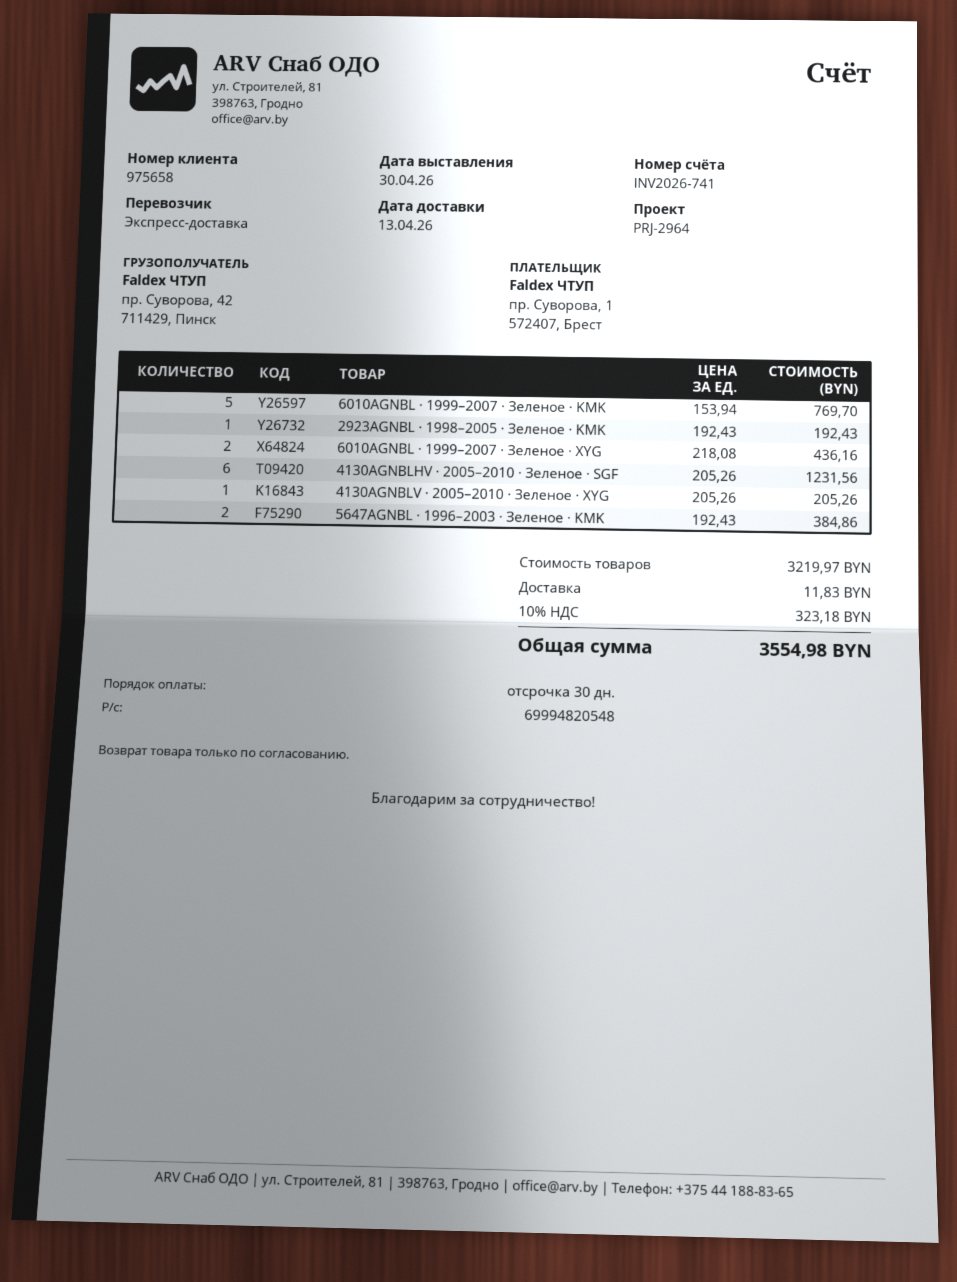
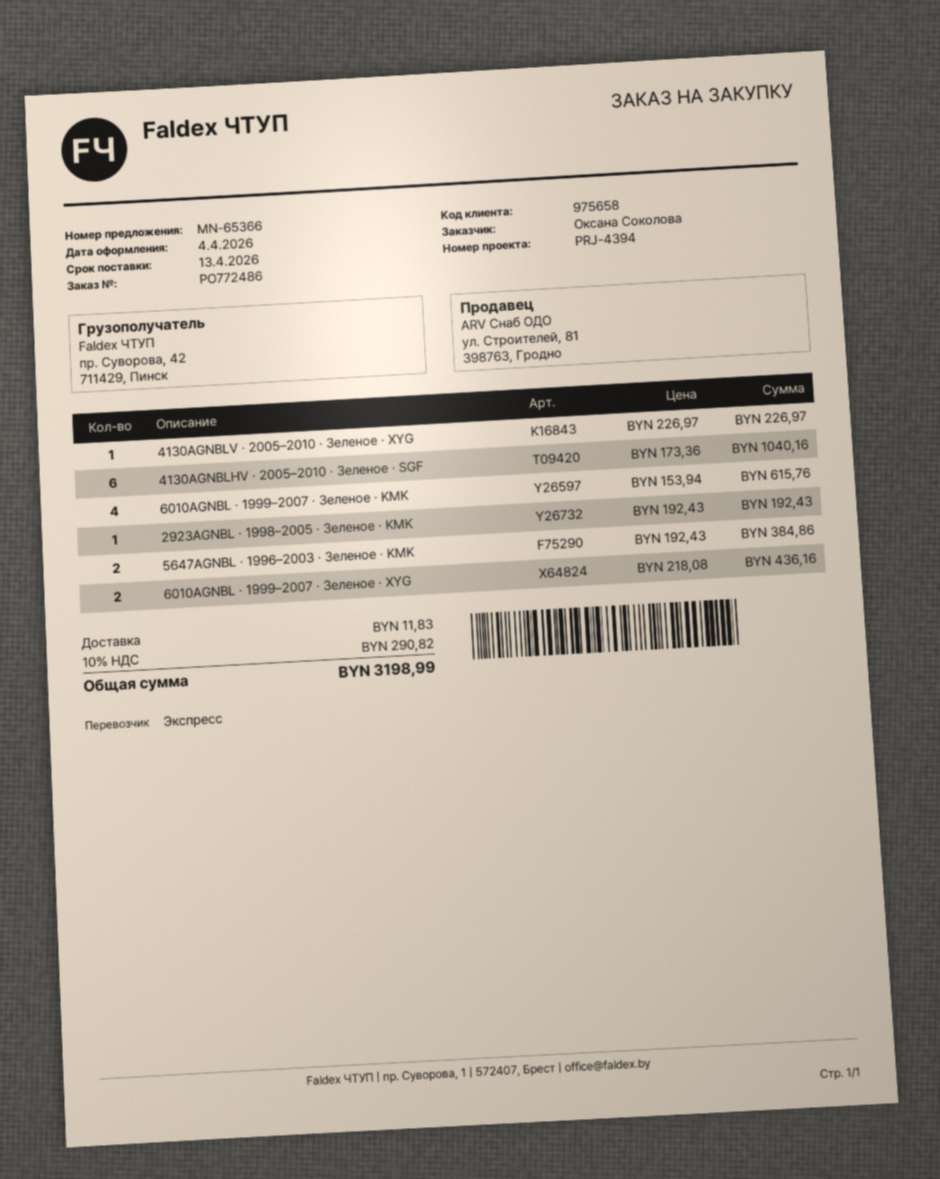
reference: PRJ-2964 -> PRJ-4394
6010AGNBL · 1999–2007 · Зеленое · KMK: 5 x 153.94 = 769.70 -> 4 x 153.94 = 615.76
4130AGNBLHV · 2005–2010 · Зеленое · SGF: 6 x 205.26 = 1231.56 -> 6 x 173.36 = 1040.16
4130AGNBLV · 2005–2010 · Зеленое · XYG: 1 x 205.26 = 205.26 -> 1 x 226.97 = 226.97
tax: 10% = 323.18 -> 10% = 290.82
total: 3554.98 -> 3198.99

